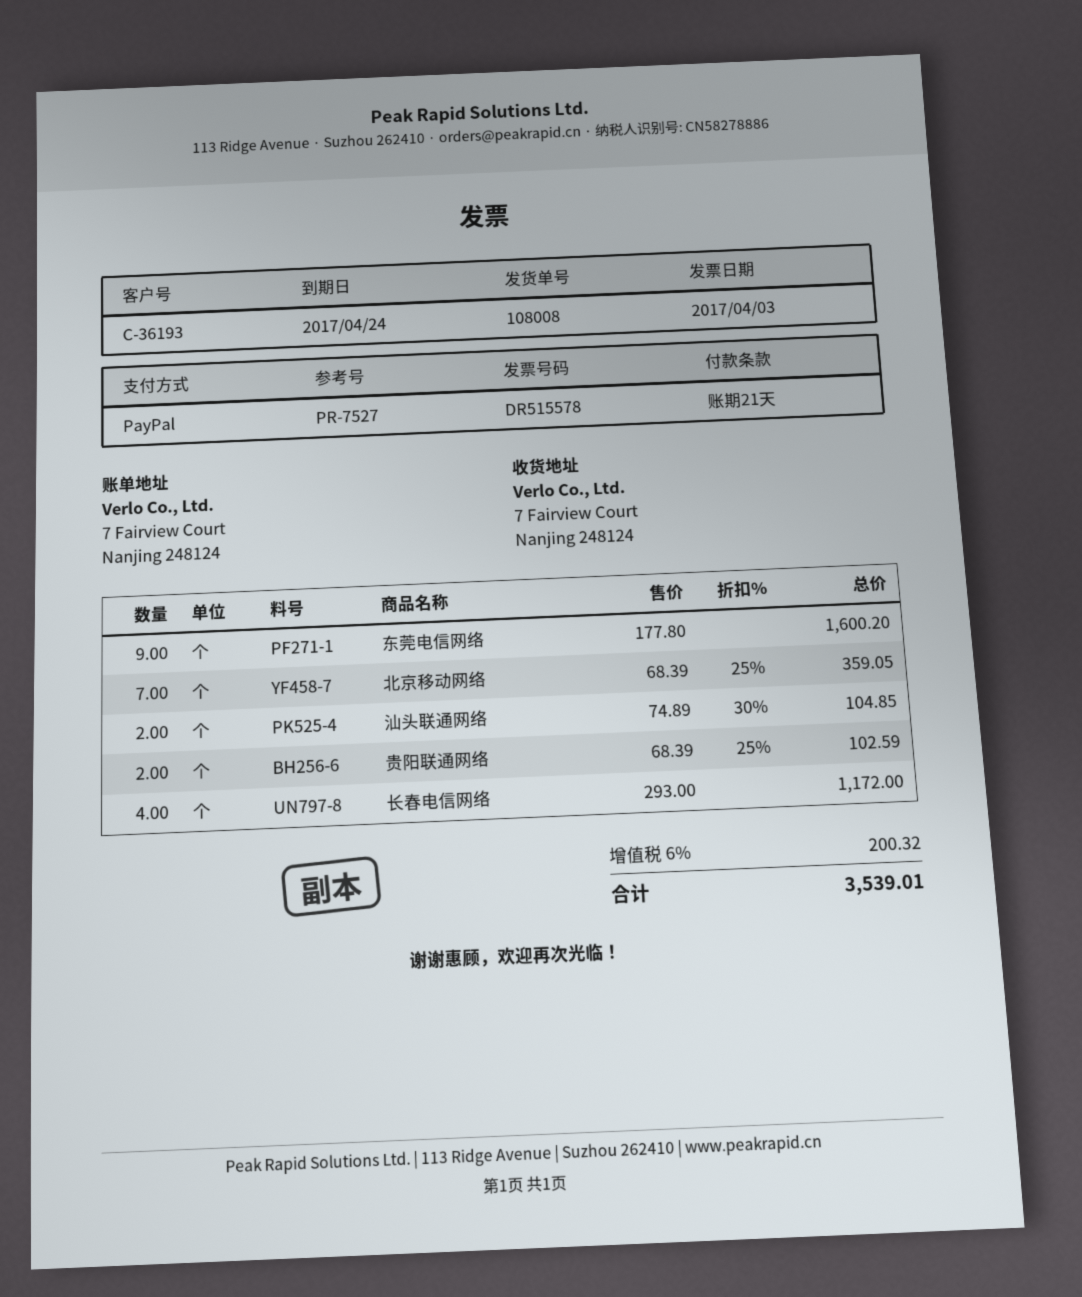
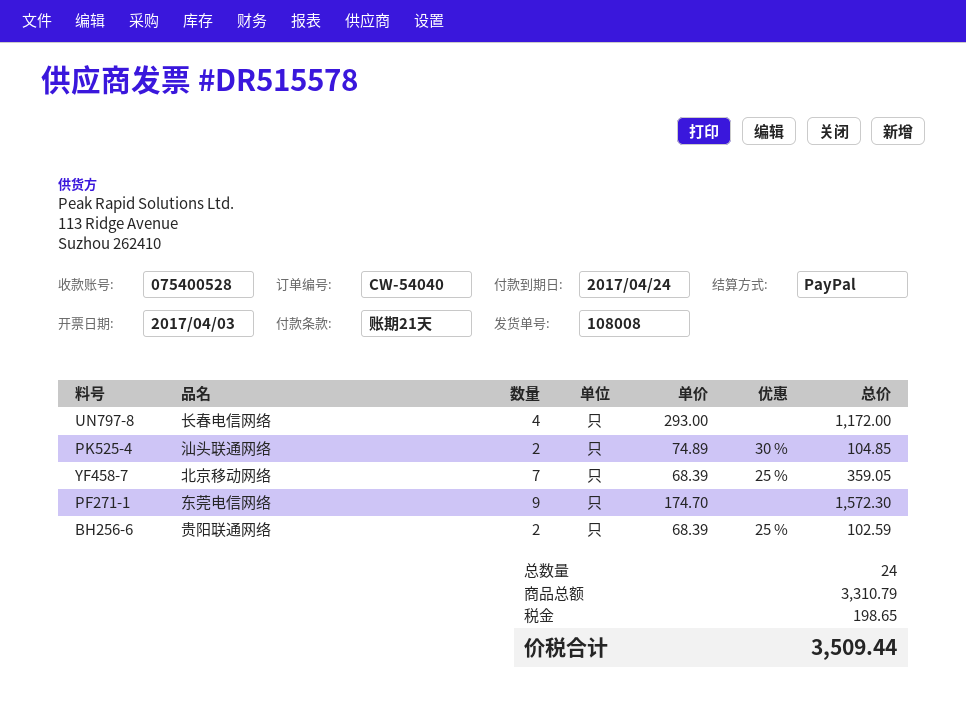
东莞电信网络: 9 x 177.80 = 1600.20 -> 9 x 174.70 = 1572.30
tax: 200.32 -> 198.65
total: 3539.01 -> 3509.44

